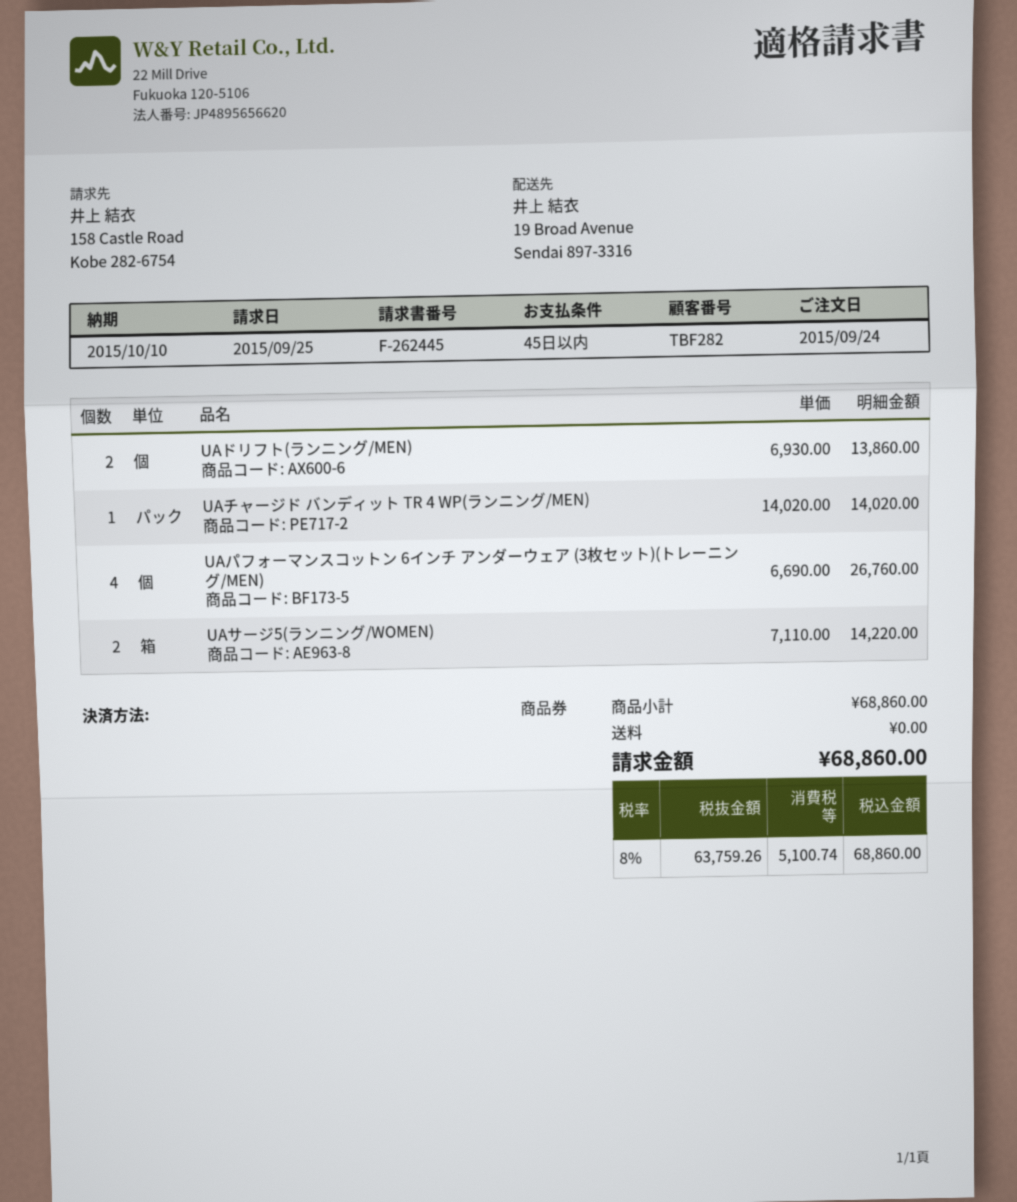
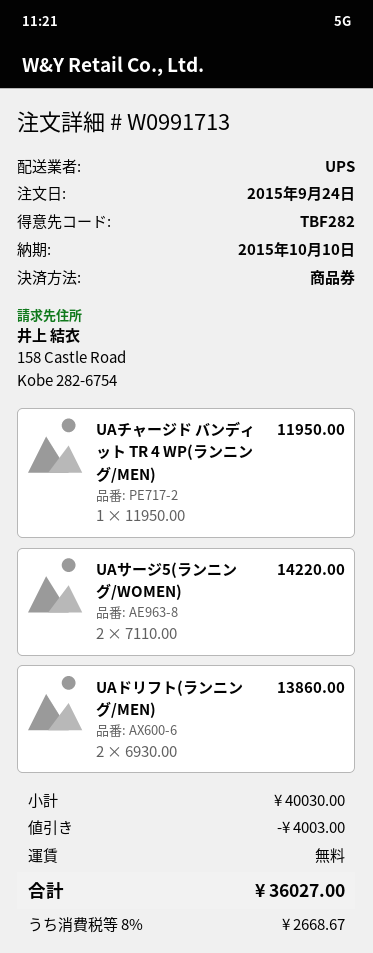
UAチャージド バンディット TR 4 WP(ランニング/MEN): 1 x 14020.00 = 14020.00 -> 1 x 11950.00 = 11950.00
UAパフォーマンスコットン 6インチ アンダーウェア (3枚セット)(トレーニング/MEN): 4 x 6690.00 = 26760.00 -> none
subtotal: 68860.00 -> 40030.00
discount: none -> 4003.00
tax: 8% = 5100.74 -> 8% = 2668.67
total: 68860.00 -> 36027.00

